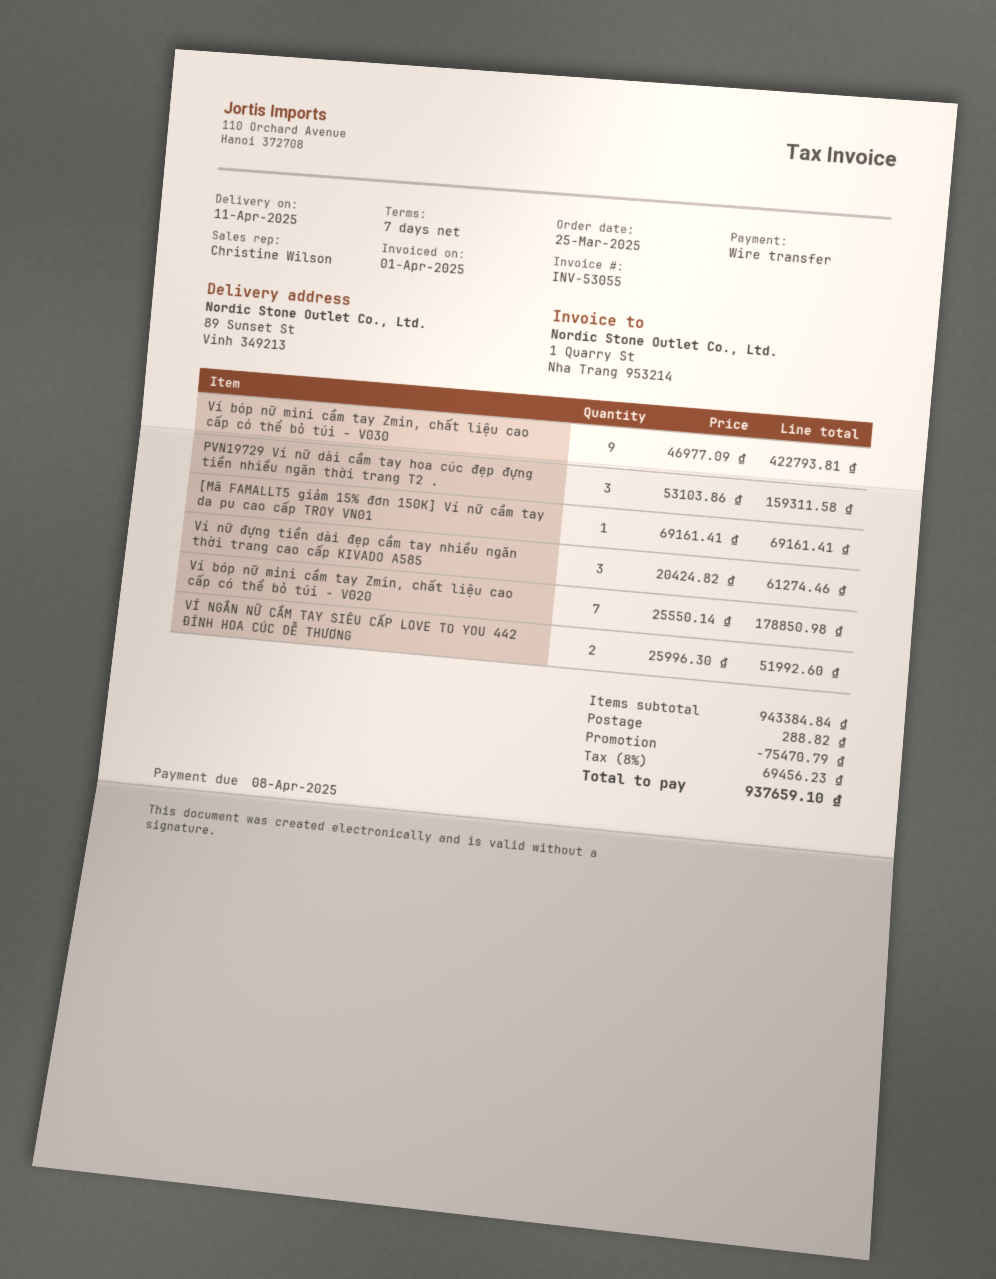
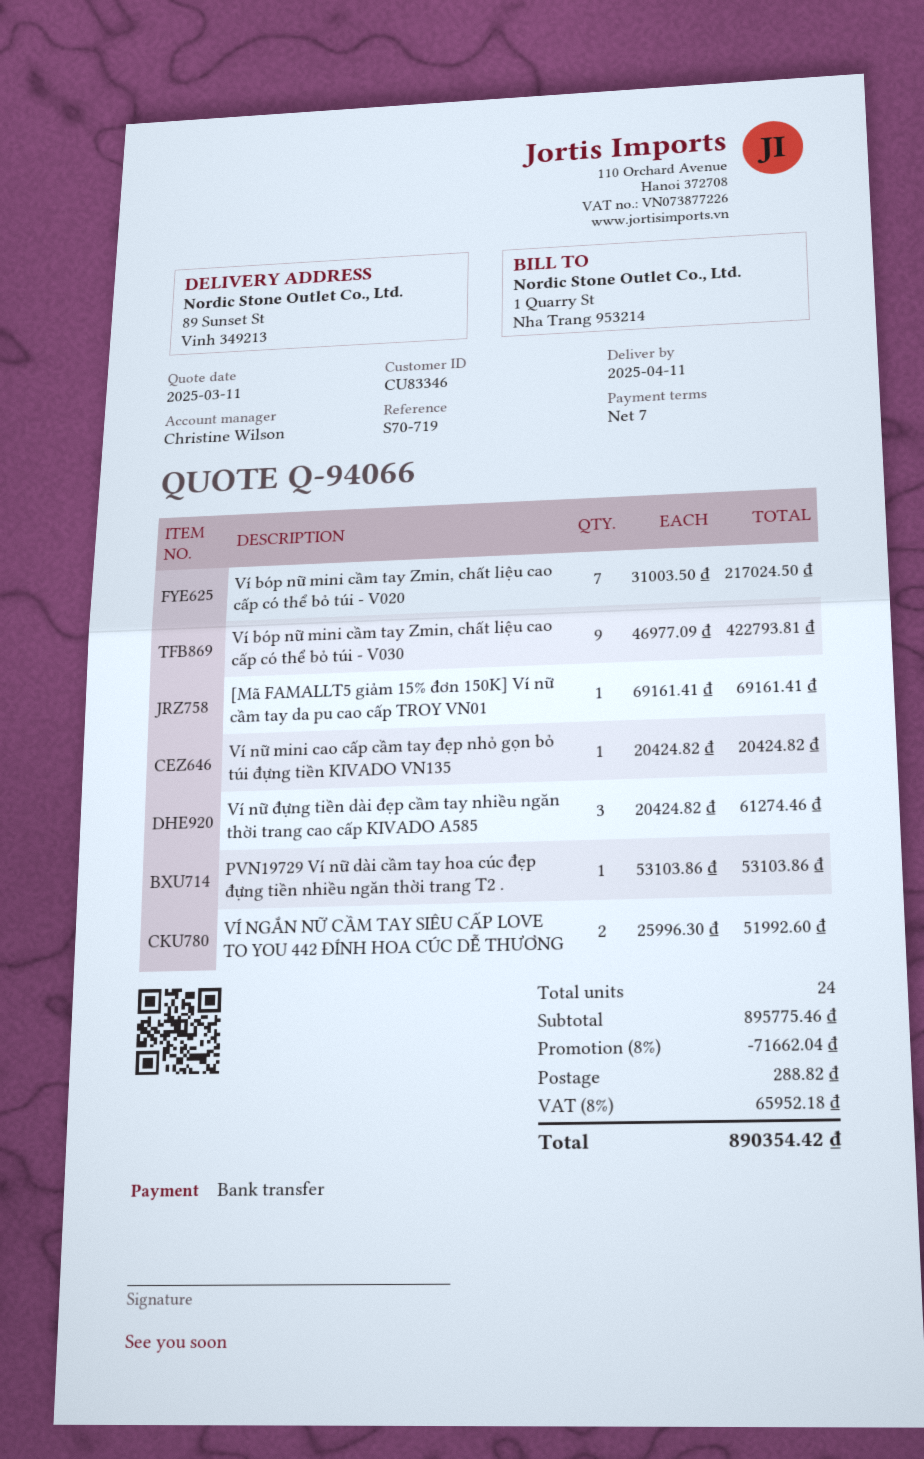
PVN19729 Ví nữ dài cầm tay hoa cúc đẹp đựng tiền nhiều ngăn thời trang T2 .: 3 x 53103.86 = 159311.58 -> 1 x 53103.86 = 53103.86
Ví bóp nữ mini cầm tay Zmin, chất liệu cao cấp có thể bỏ túi - V020: 7 x 25550.14 = 178850.98 -> 7 x 31003.50 = 217024.50
Ví nữ mini cao cấp cầm tay đẹp nhỏ gọn bỏ túi đựng tiền KIVADO VN135: none -> 1 x 20424.82 = 20424.82
subtotal: 943384.84 -> 895775.46
discount: 75470.79 -> 71662.04
tax: 8% = 69456.23 -> 8% = 65952.18
total: 937659.10 -> 890354.42

